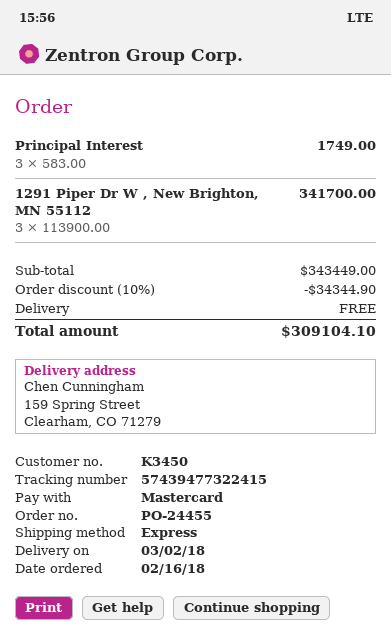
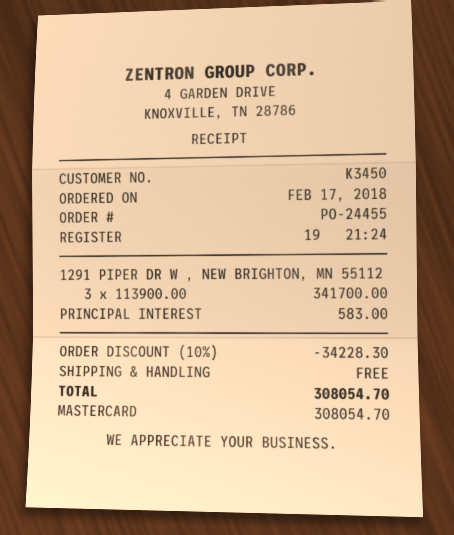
order date: 2018-02-16 -> 2018-02-17
Principal Interest: 3 x 583.00 = 1749.00 -> 1 x 583.00 = 583.00
discount: 10% = 34344.90 -> 10% = 34228.30
total: 309104.10 -> 308054.70

